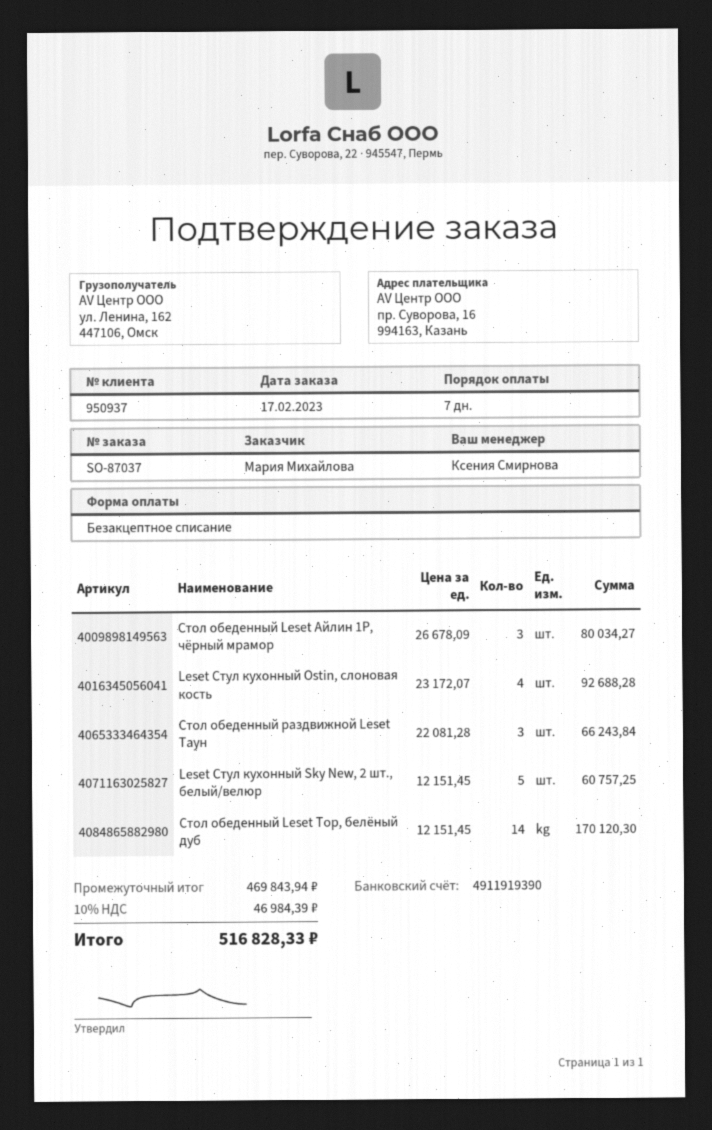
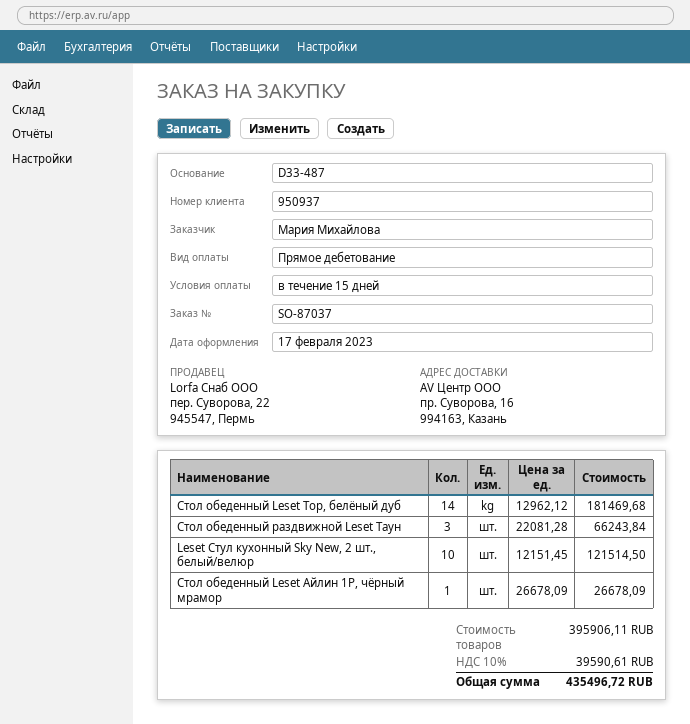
payment terms: 7 days -> 15 days
ship to: ул. Ленина, 162, 447106, Омск -> пр. Суворова, 16, 994163, Казань
Стол обеденный Leset Айлин 1Р, чёрный мрамор: 3 x 26678.09 = 80034.27 -> 1 x 26678.09 = 26678.09
Leset Стул кухонный Ostin, слоновая кость: 4 x 23172.07 = 92688.28 -> none
Leset Стул кухонный Sky New, 2 шт., белый/велюр: 5 x 12151.45 = 60757.25 -> 10 x 12151.45 = 121514.50
Стол обеденный Leset Тор, белёный дуб: 14 x 12151.45 = 170120.30 -> 14 x 12962.12 = 181469.68
subtotal: 469843.94 -> 395906.11
tax: 10% = 46984.39 -> 10% = 39590.61
total: 516828.33 -> 435496.72

